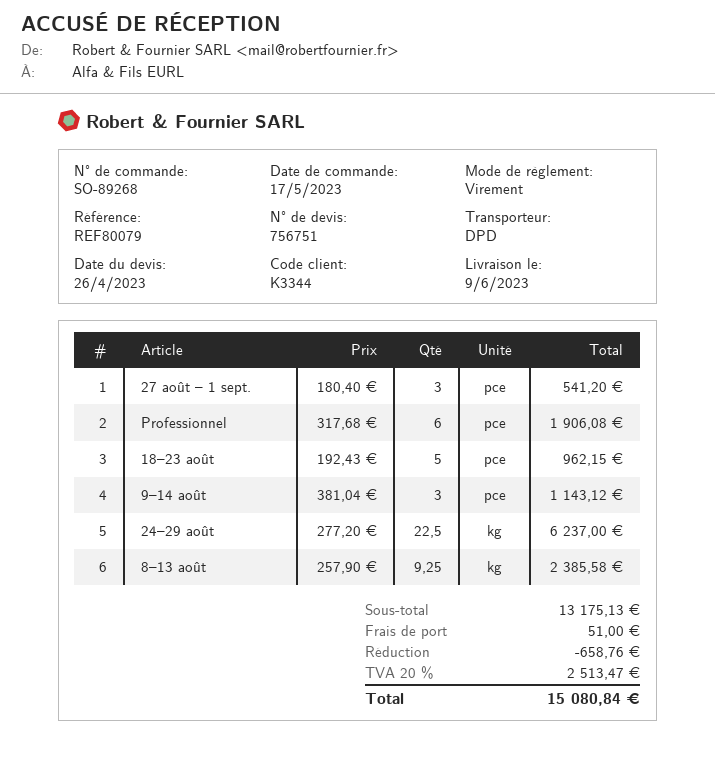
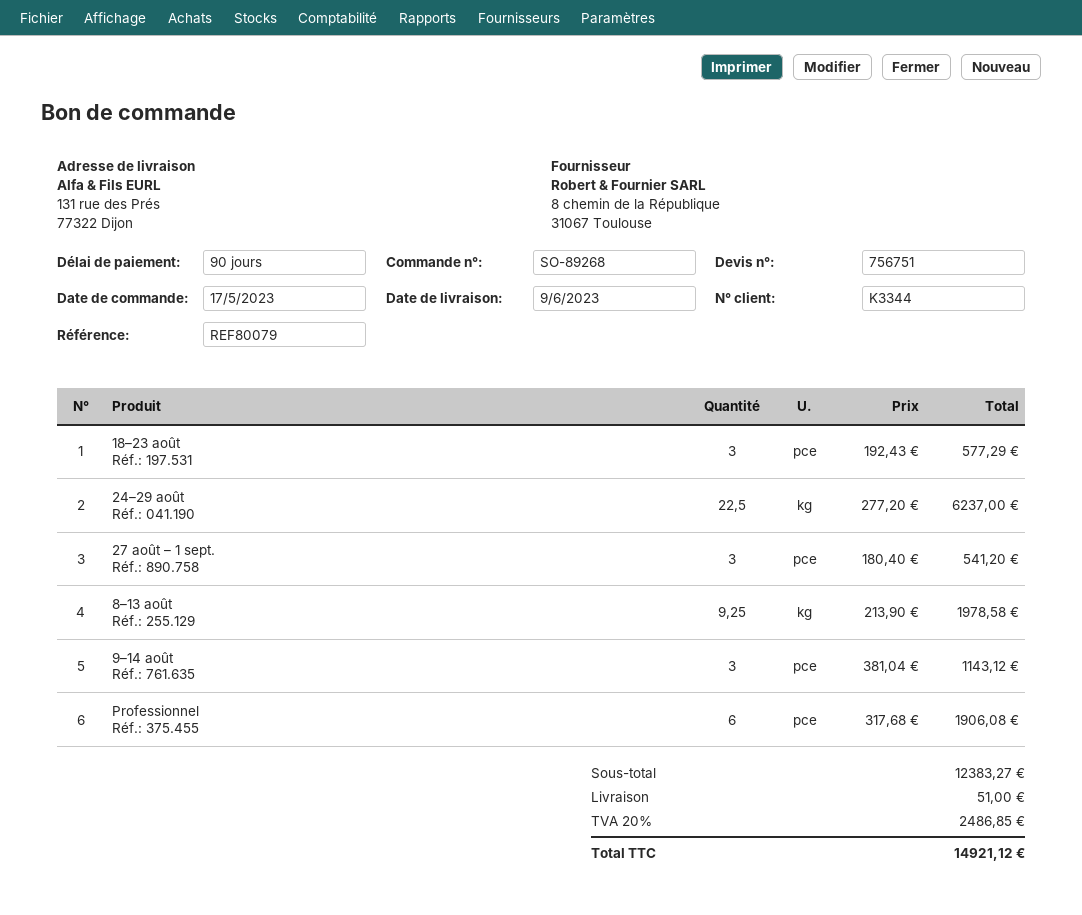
18–23 août: 5 x 192.43 = 962.15 -> 3 x 192.43 = 577.29
8–13 août: 9.25 x 257.90 = 2385.58 -> 9.25 x 213.90 = 1978.58
subtotal: 13175.13 -> 12383.27
discount: 658.76 -> none
tax: 20% = 2513.47 -> 20% = 2486.85
total: 15080.84 -> 14921.12

